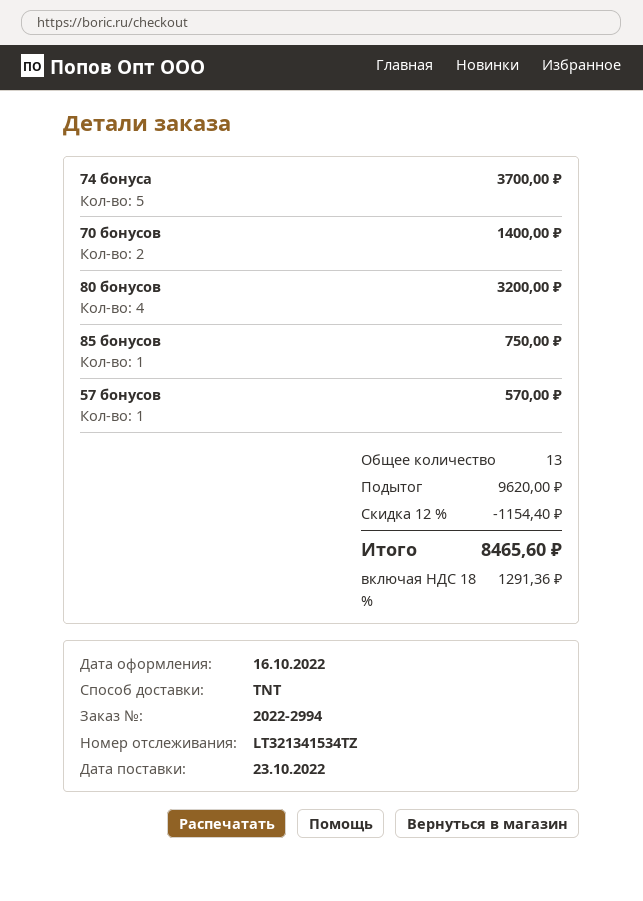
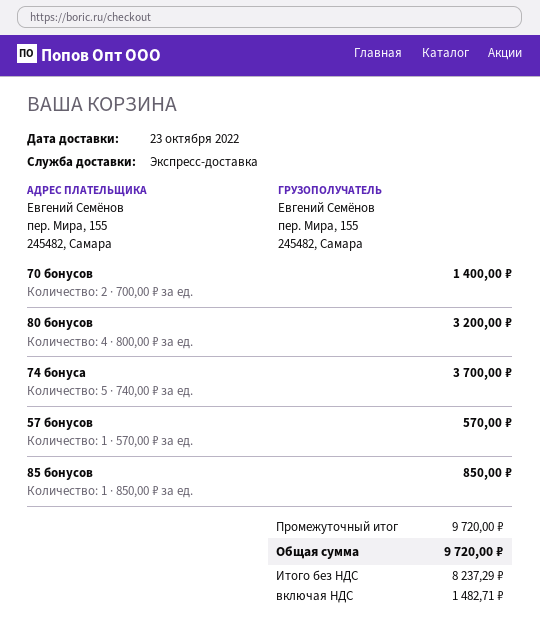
shipping method: TNT -> express
85 бонусов: 1 for 750.00 -> 1 for 850.00
subtotal: 9620.00 -> 9720.00
discount: 12% = 1154.40 -> none
tax: 1291.36 -> 1482.71
total: 8465.60 -> 9720.00

